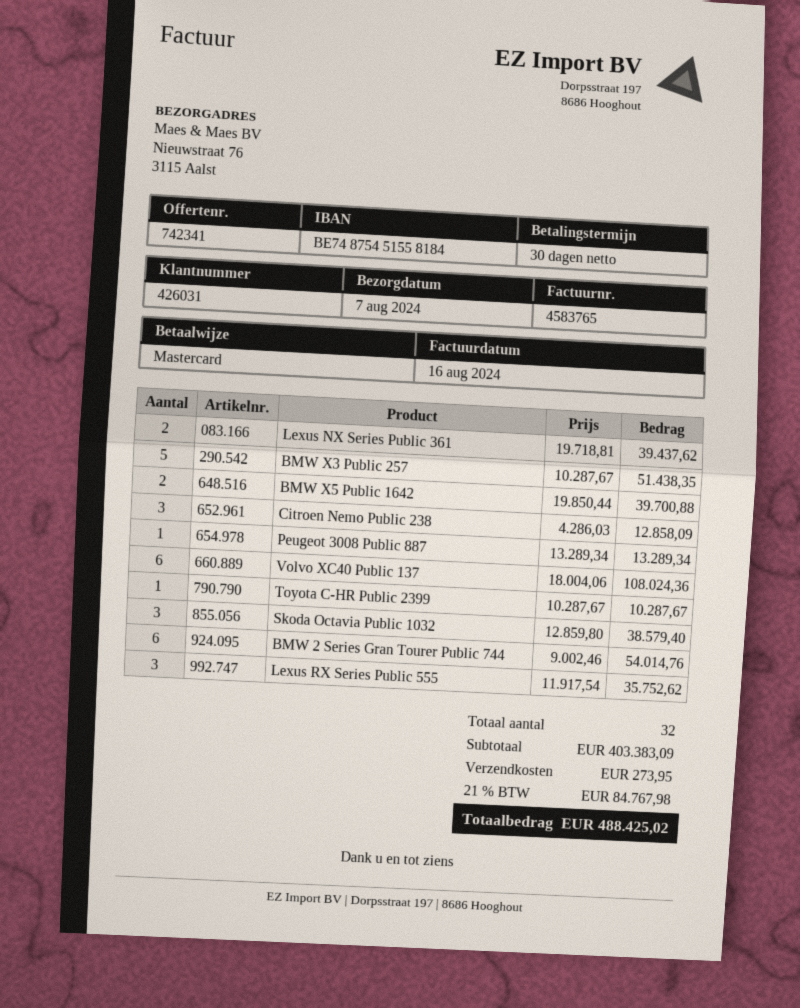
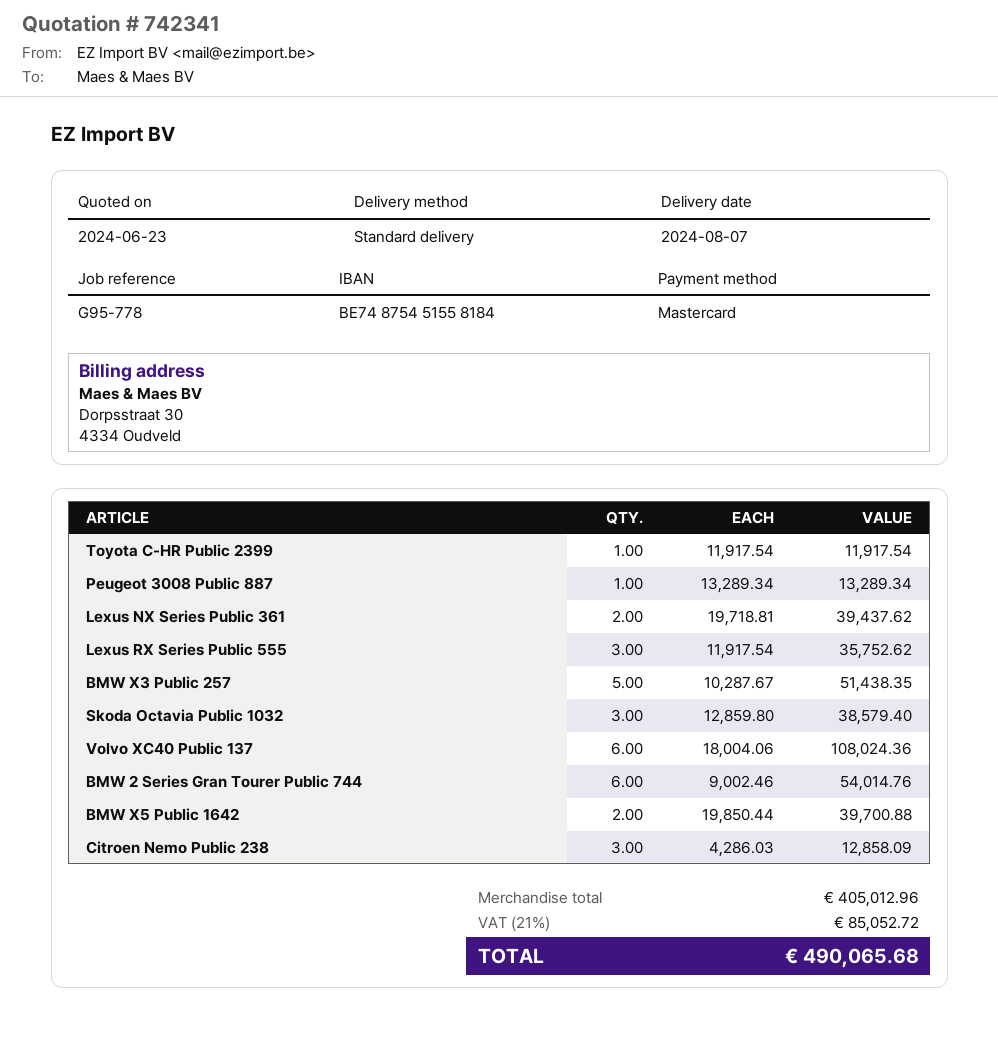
Toyota C-HR Public 2399: 1 x 10287.67 = 10287.67 -> 1 x 11917.54 = 11917.54
subtotal: 403383.09 -> 405012.96
shipping: 273.95 -> none
tax: 21% = 84767.98 -> 21% = 85052.72
total: 488425.02 -> 490065.68

